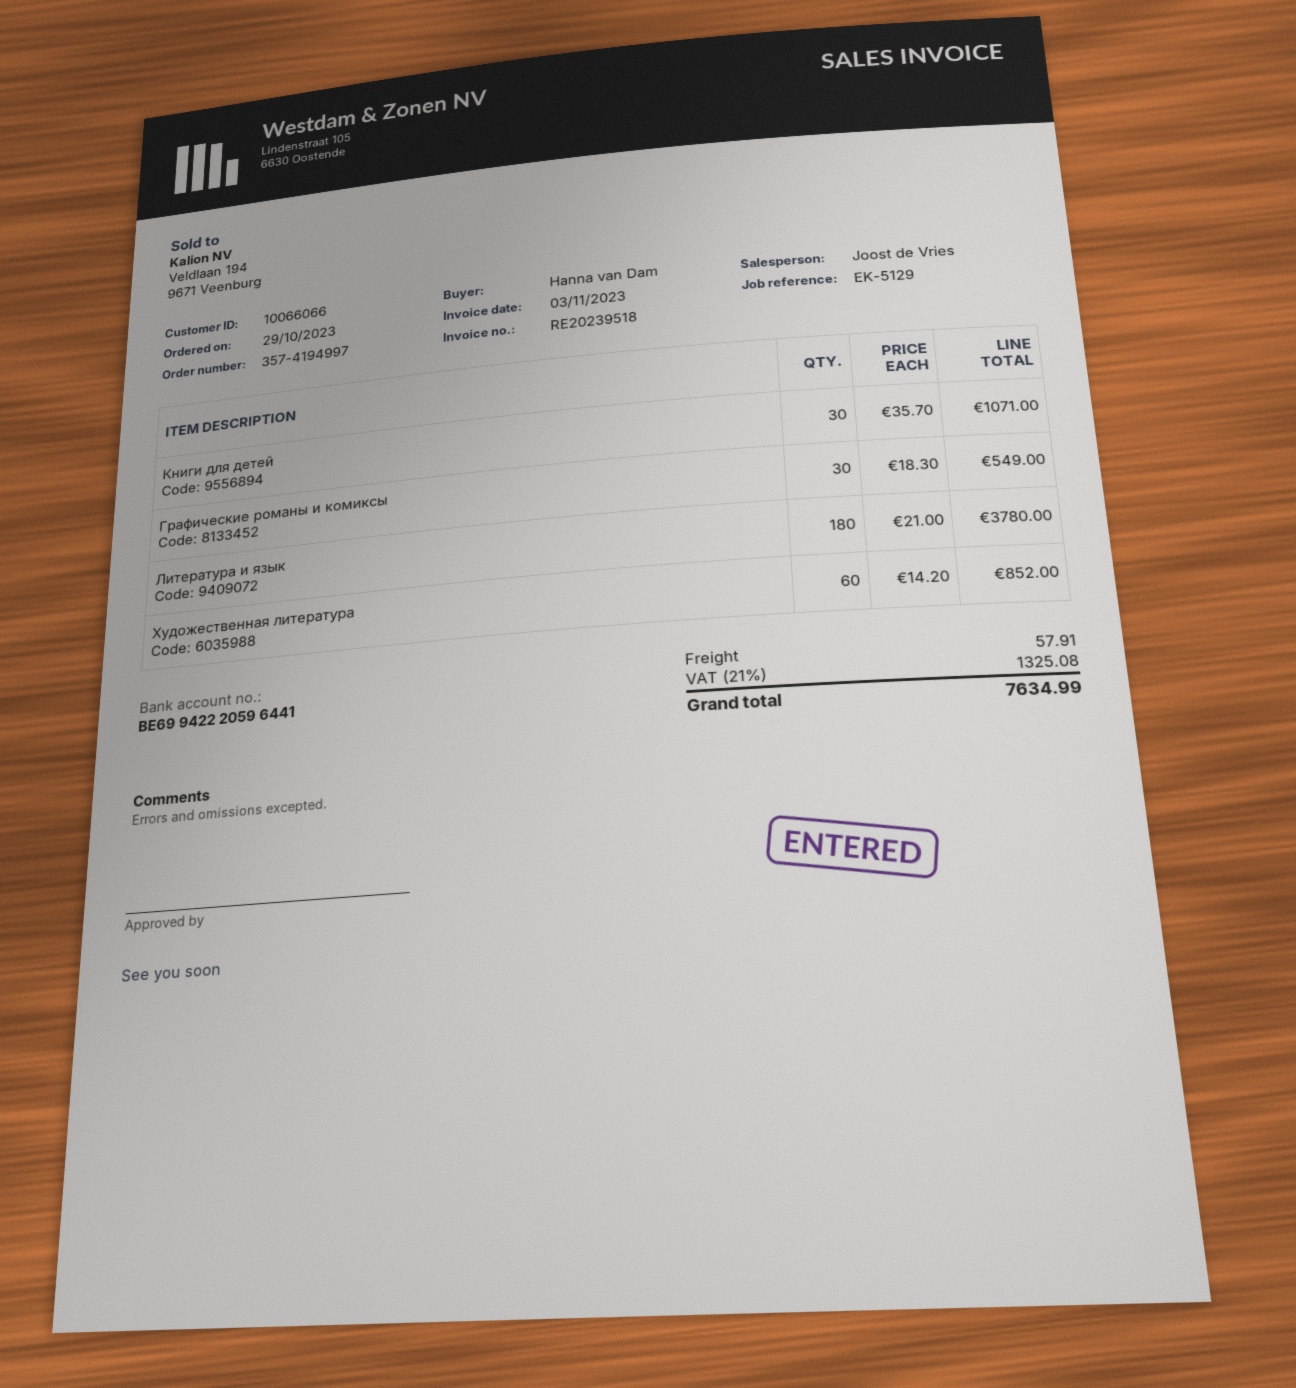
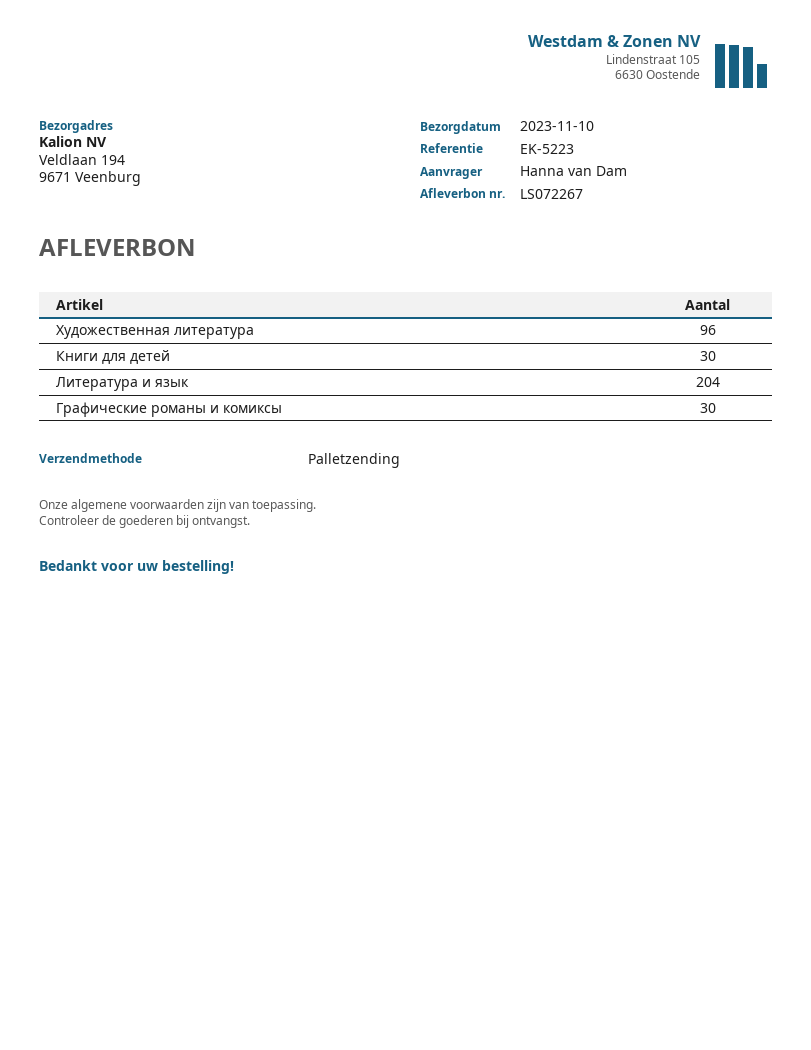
reference: EK-5129 -> EK-5223
Литература и язык: 180 -> 204
Художественная литература: 60 -> 96

